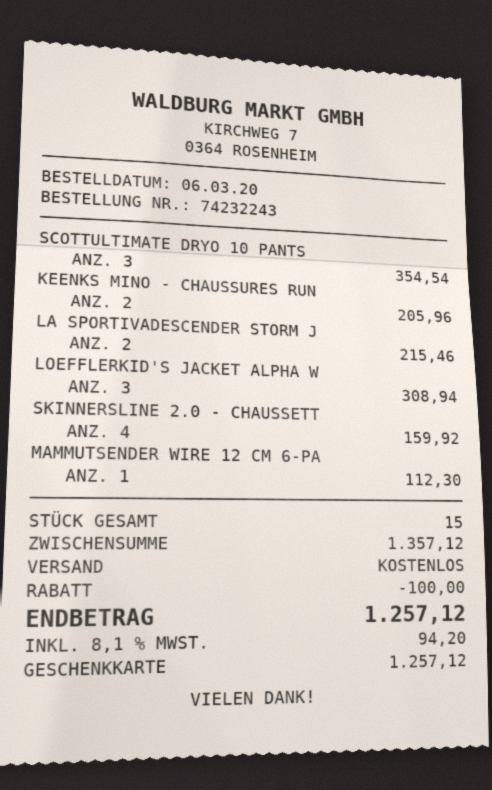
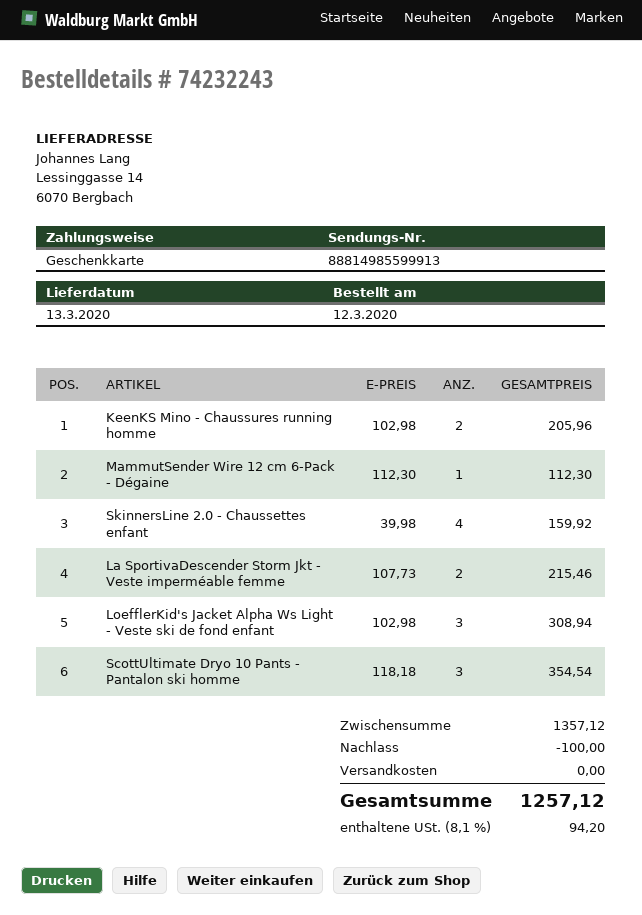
order date: 2020-03-06 -> 2020-03-12

